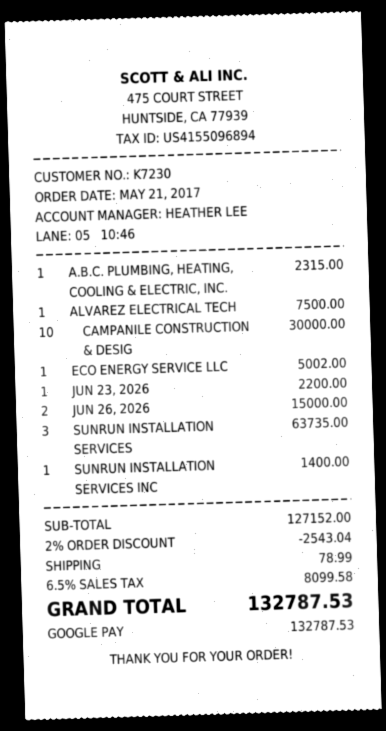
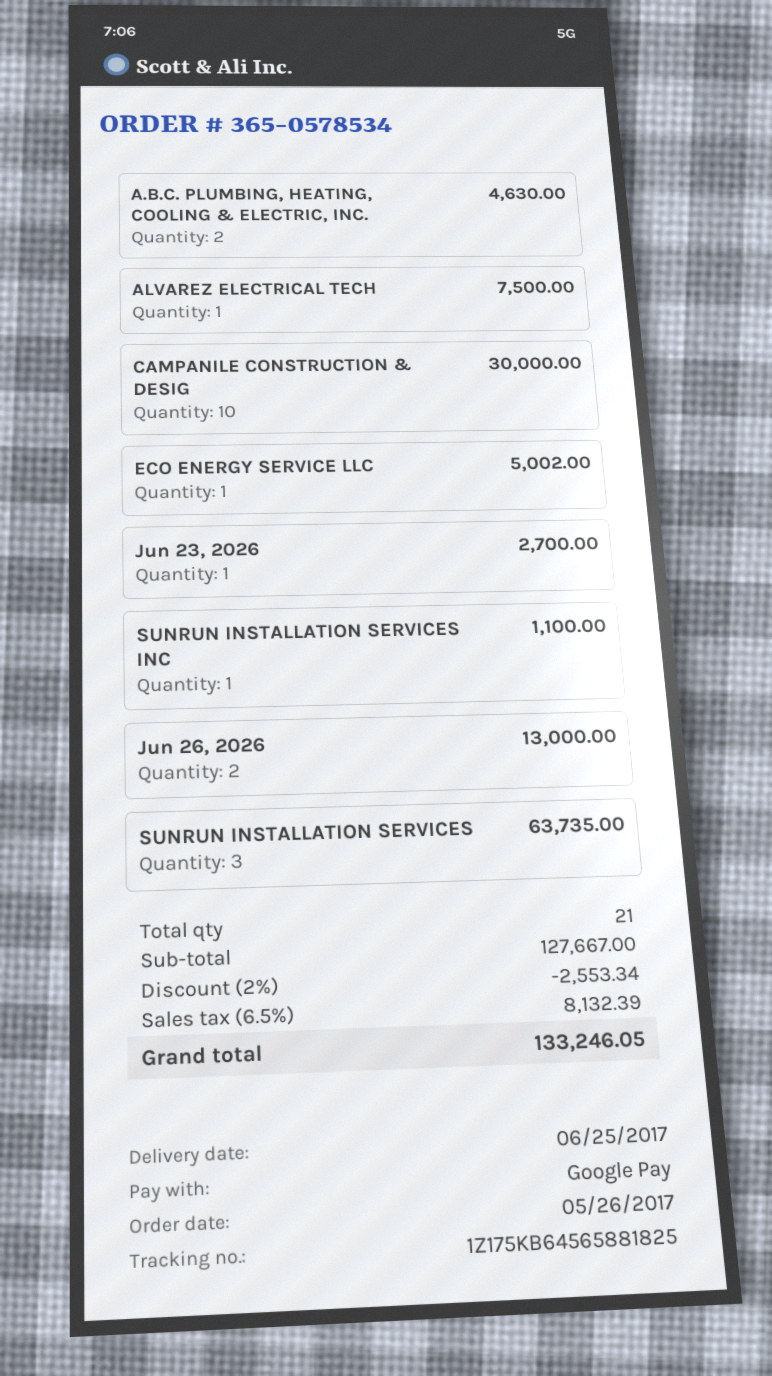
order date: 2017-05-21 -> 2017-05-26
A.B.C. PLUMBING, HEATING, COOLING & ELECTRIC, INC.: 1 for 2315.00 -> 2 for 4630.00
JUN 23, 2026: 1 for 2200.00 -> 1 for 2700.00
JUN 26, 2026: 2 for 15000.00 -> 2 for 13000.00
SUNRUN INSTALLATION SERVICES INC: 1 for 1400.00 -> 1 for 1100.00
subtotal: 127152.00 -> 127667.00
discount: 2% = 2543.04 -> 2% = 2553.34
shipping: 78.99 -> none
tax: 6.5% = 8099.58 -> 6.5% = 8132.39
total: 132787.53 -> 133246.05

